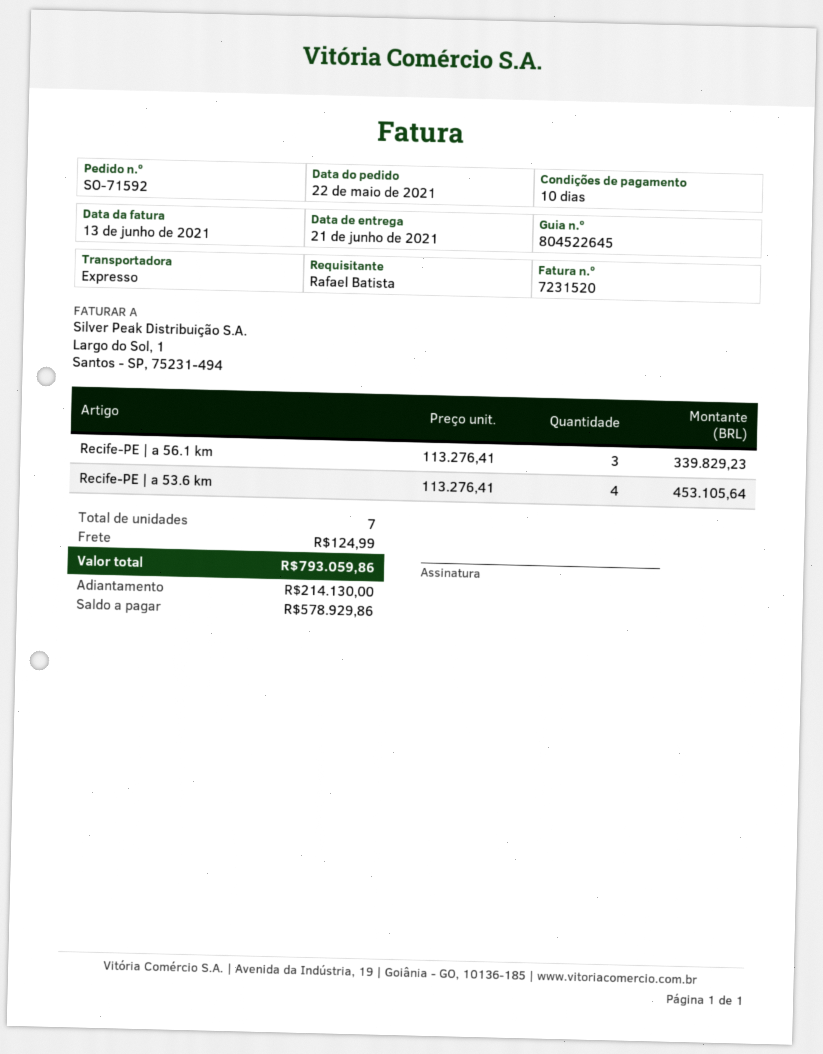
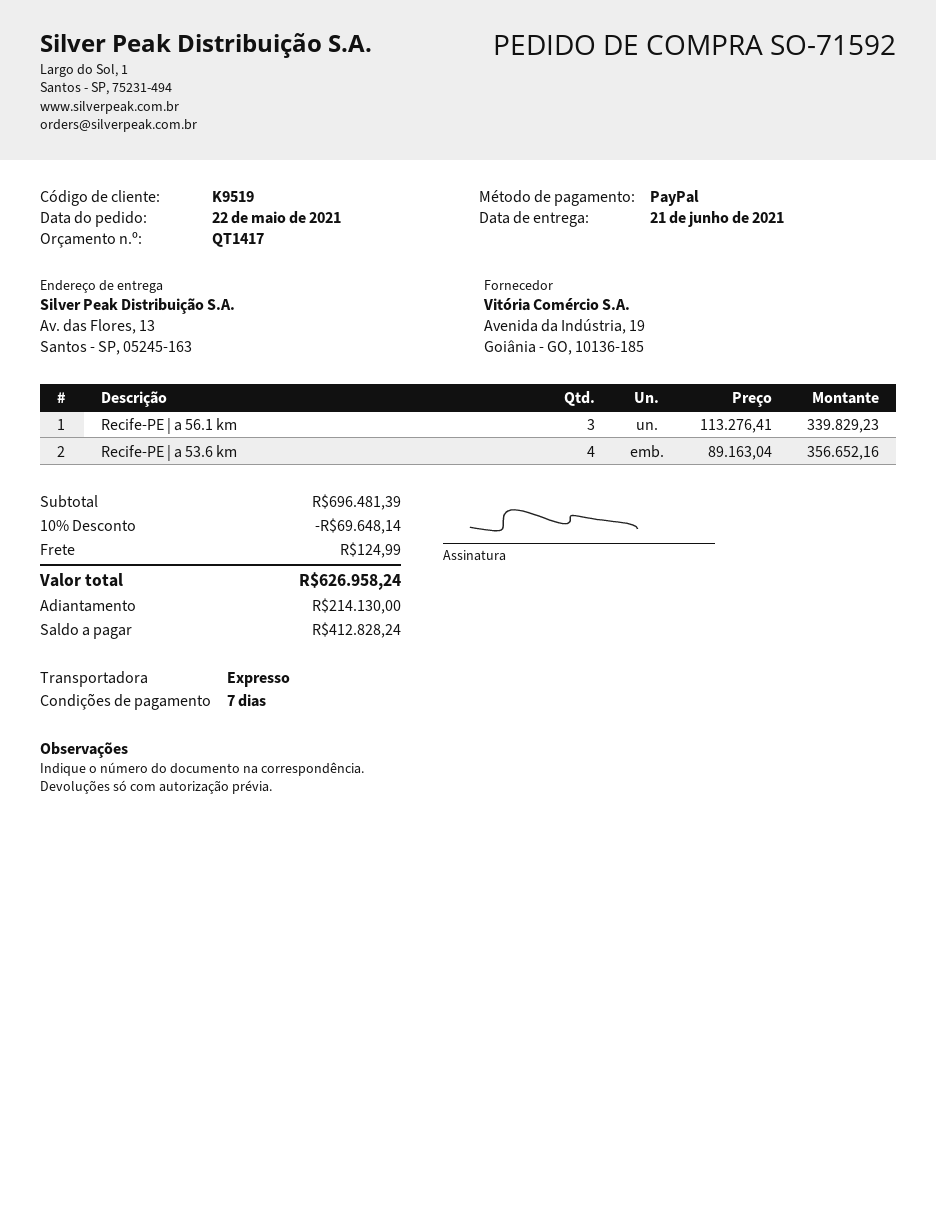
payment terms: 10 days -> 7 days
Recife-PE | a 53.6 km: 4 x 113276.41 = 453105.64 -> 4 x 89163.04 = 356652.16
discount: none -> 10% = 69648.14
total: 793059.86 -> 626958.24
balance: 578929.86 -> 412828.24

